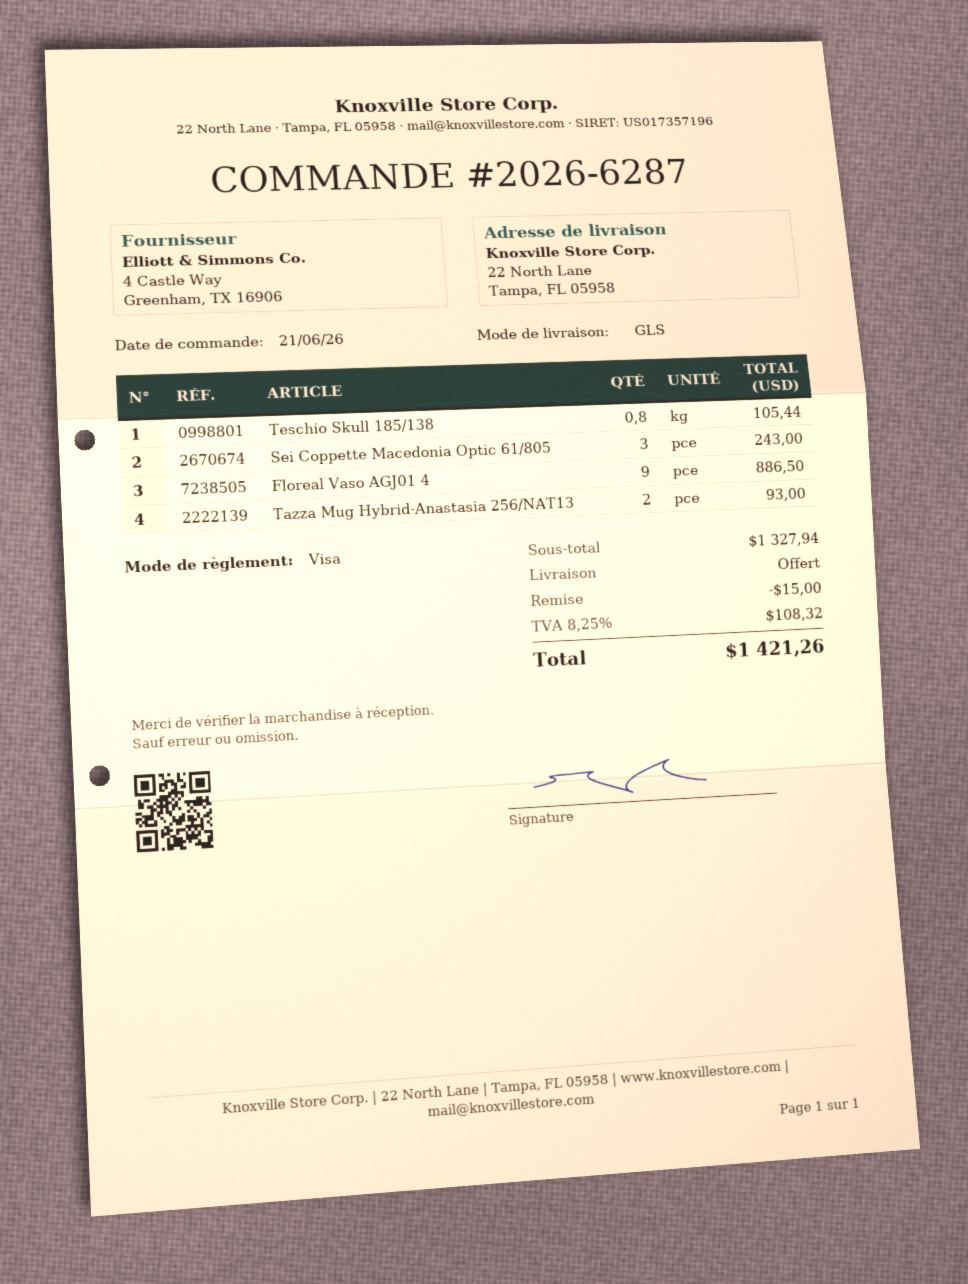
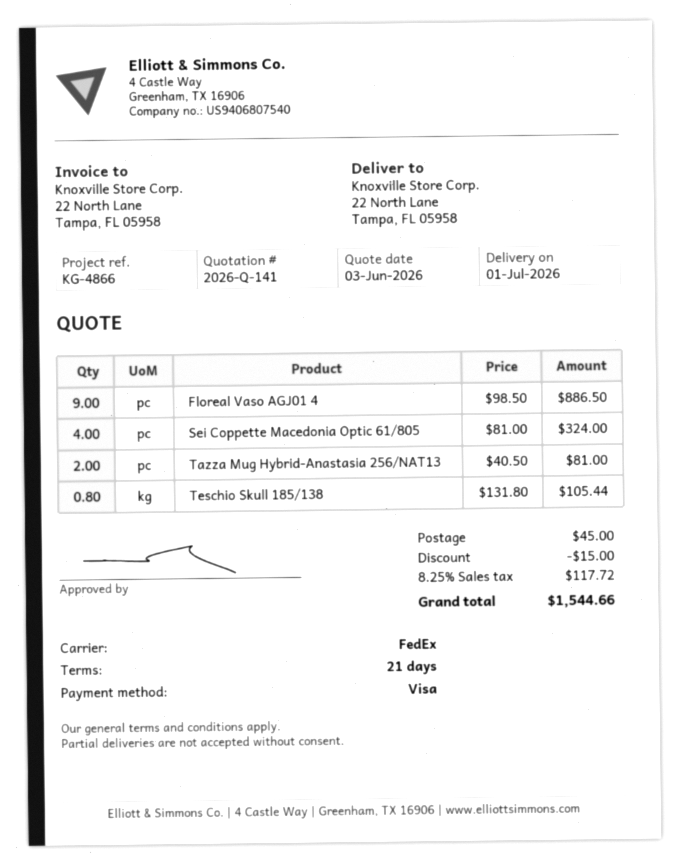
shipping method: GLS -> FedEx
Sei Coppette Macedonia Optic 61/805: 3 for 243.00 -> 4 for 324.00
Tazza Mug Hybrid-Anastasia 256/NAT13: 2 for 93.00 -> 2 for 81.00
shipping: 0.00 -> 45.00
tax: 8.25% = 108.32 -> 8.25% = 117.72
total: 1421.26 -> 1544.66

